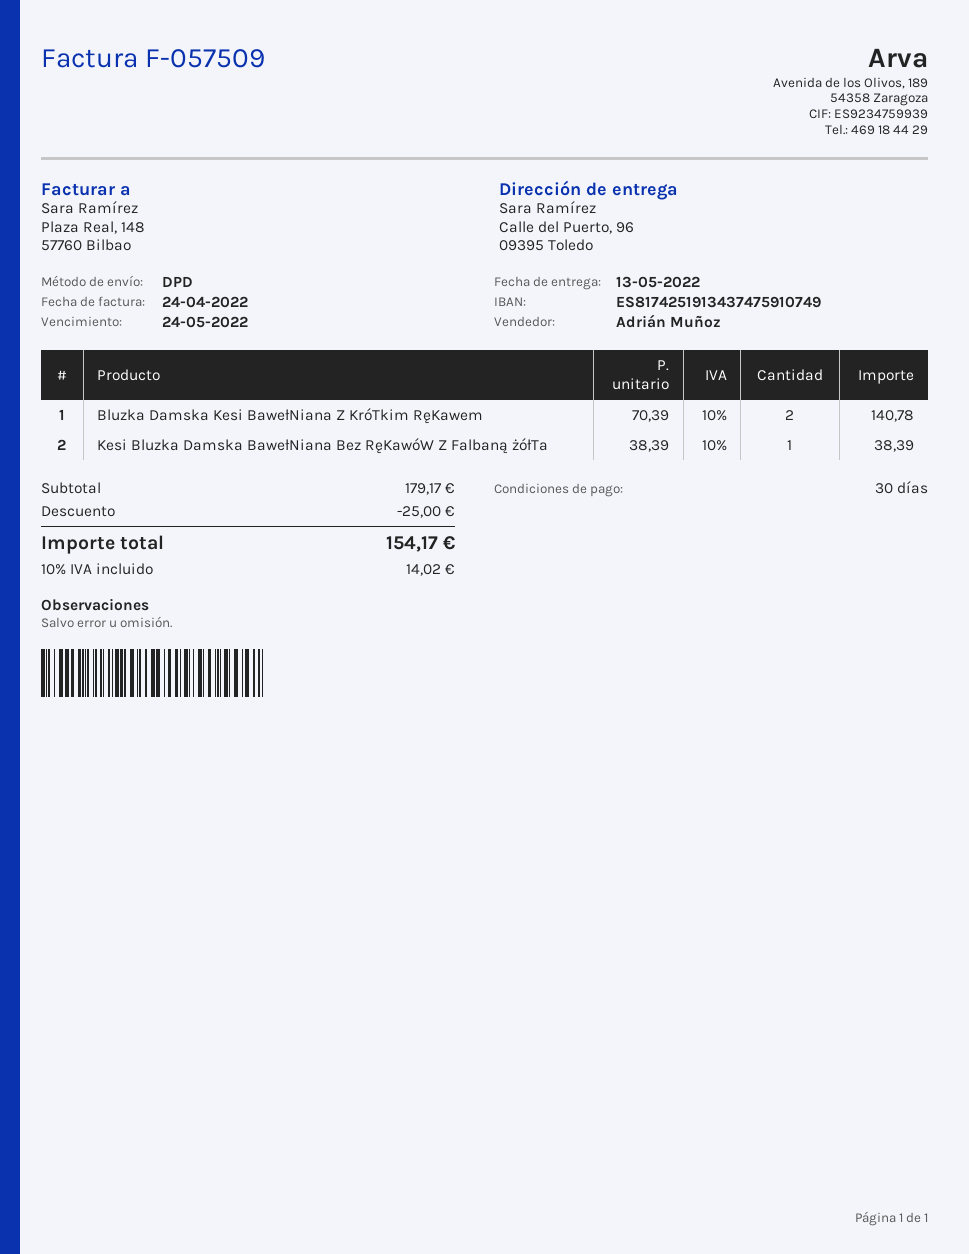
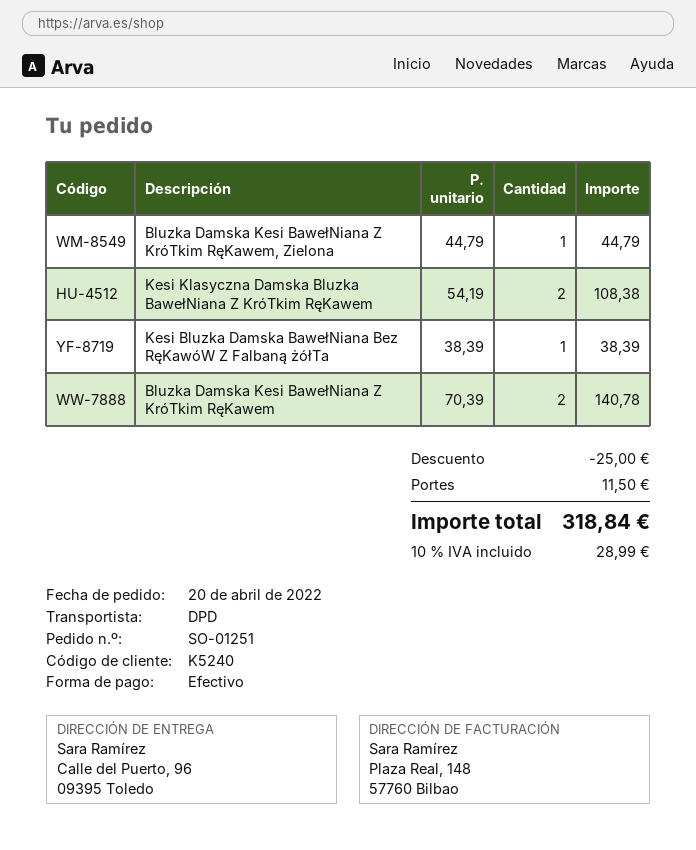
Bluzka Damska Kesi BawełNiana Z KróTkim RęKawem, Zielona: none -> 1 x 44.79 = 44.79
Kesi Klasyczna Damska Bluzka BawełNiana Z KróTkim RęKawem: none -> 2 x 54.19 = 108.38
shipping: none -> 11.50
tax: 10% = 14.02 -> 10% = 28.99
total: 154.17 -> 318.84

